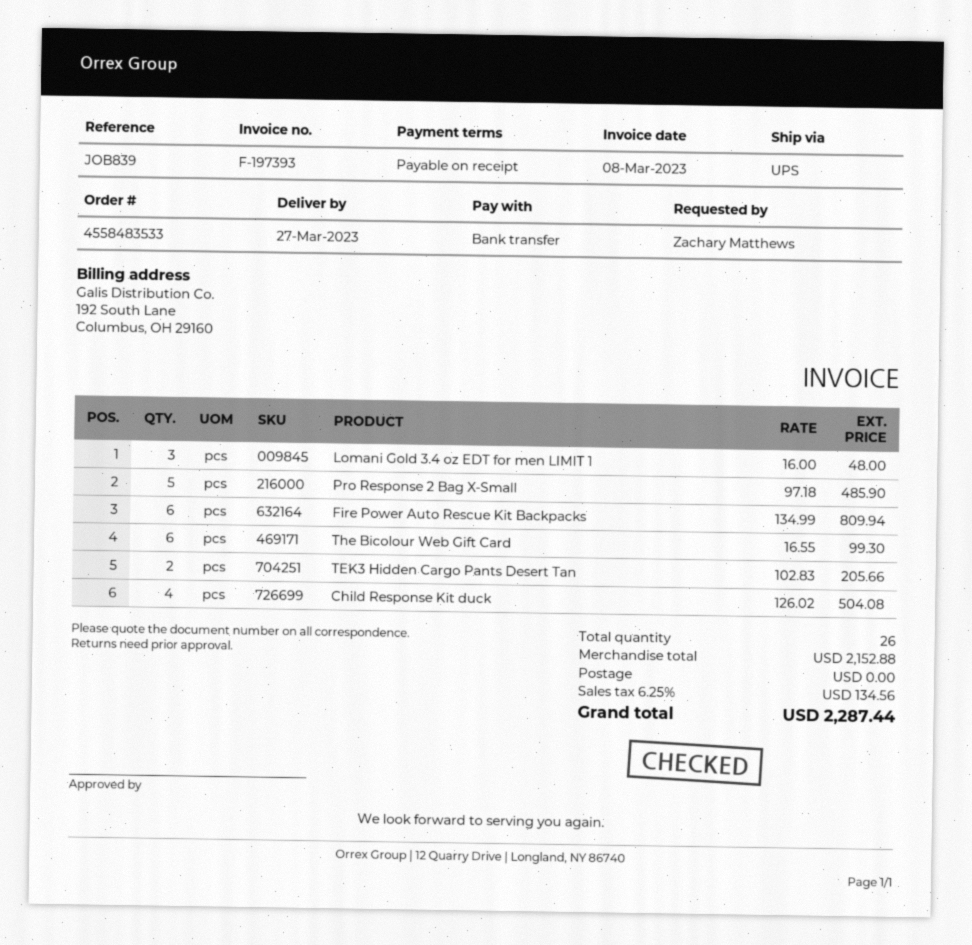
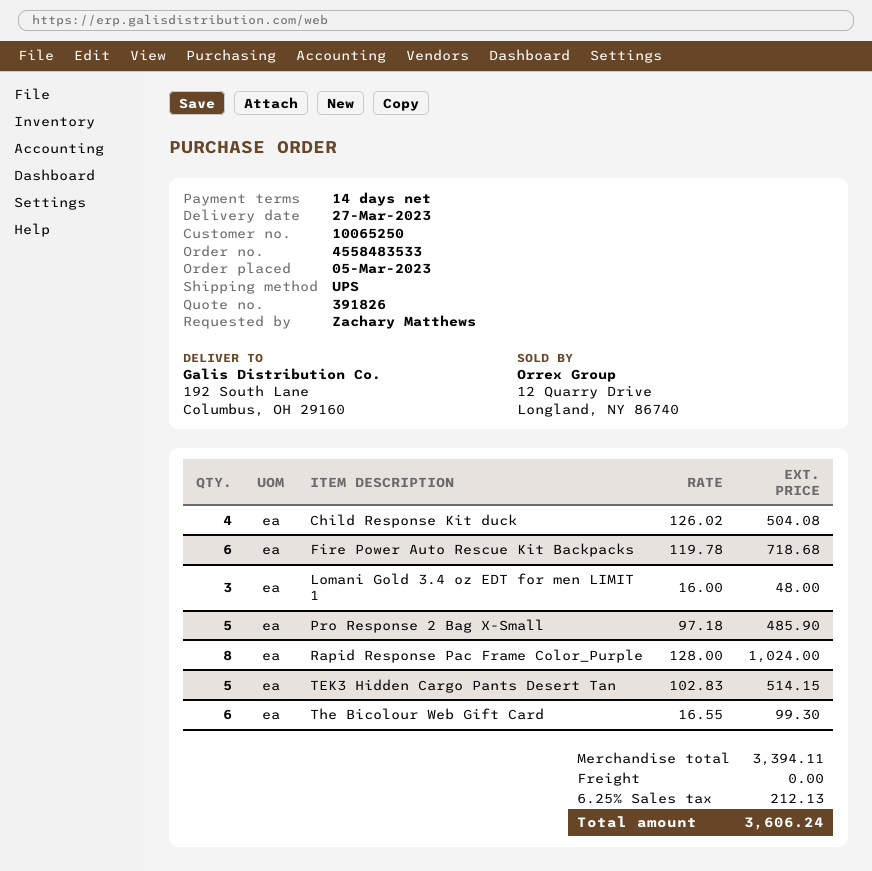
payment terms: on receipt -> 14 days
Fire Power Auto Rescue Kit Backpacks: 6 x 134.99 = 809.94 -> 6 x 119.78 = 718.68
TEK3 Hidden Cargo Pants Desert Tan: 2 x 102.83 = 205.66 -> 5 x 102.83 = 514.15
Rapid Response Pac Frame Color_Purple: none -> 8 x 128.00 = 1024.00
subtotal: 2152.88 -> 3394.11
tax: 6.25% = 134.56 -> 6.25% = 212.13
total: 2287.44 -> 3606.24

